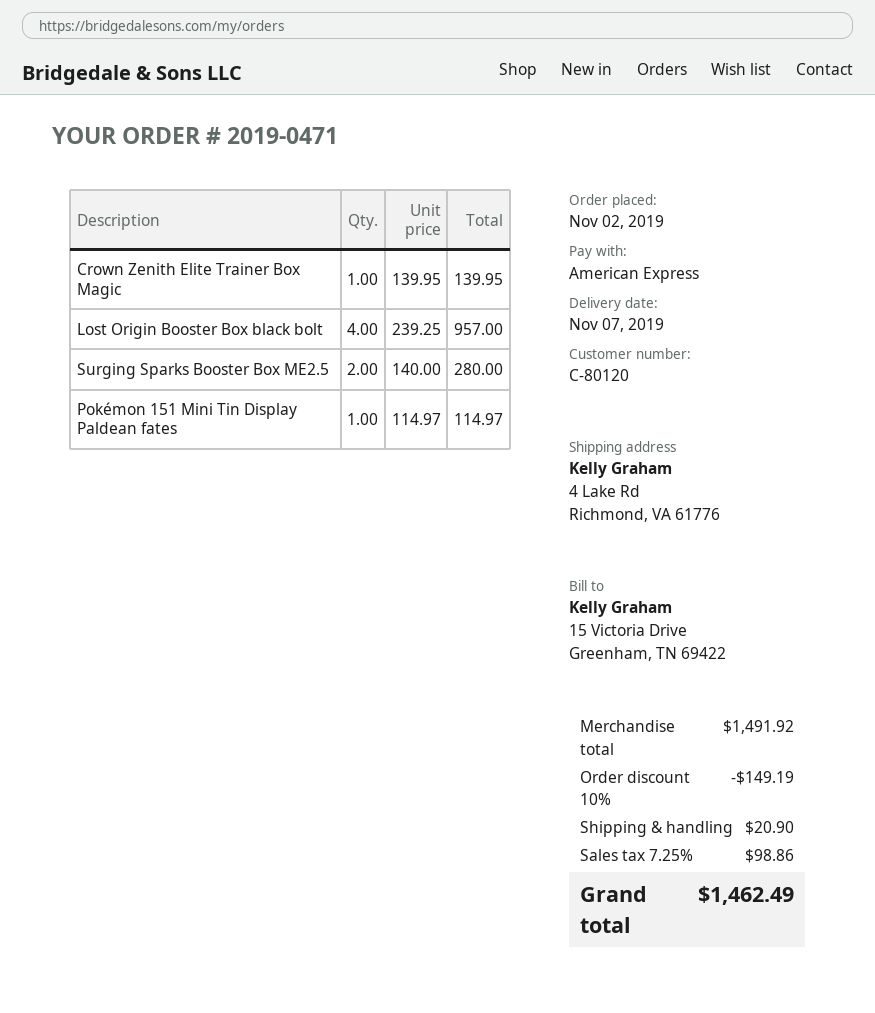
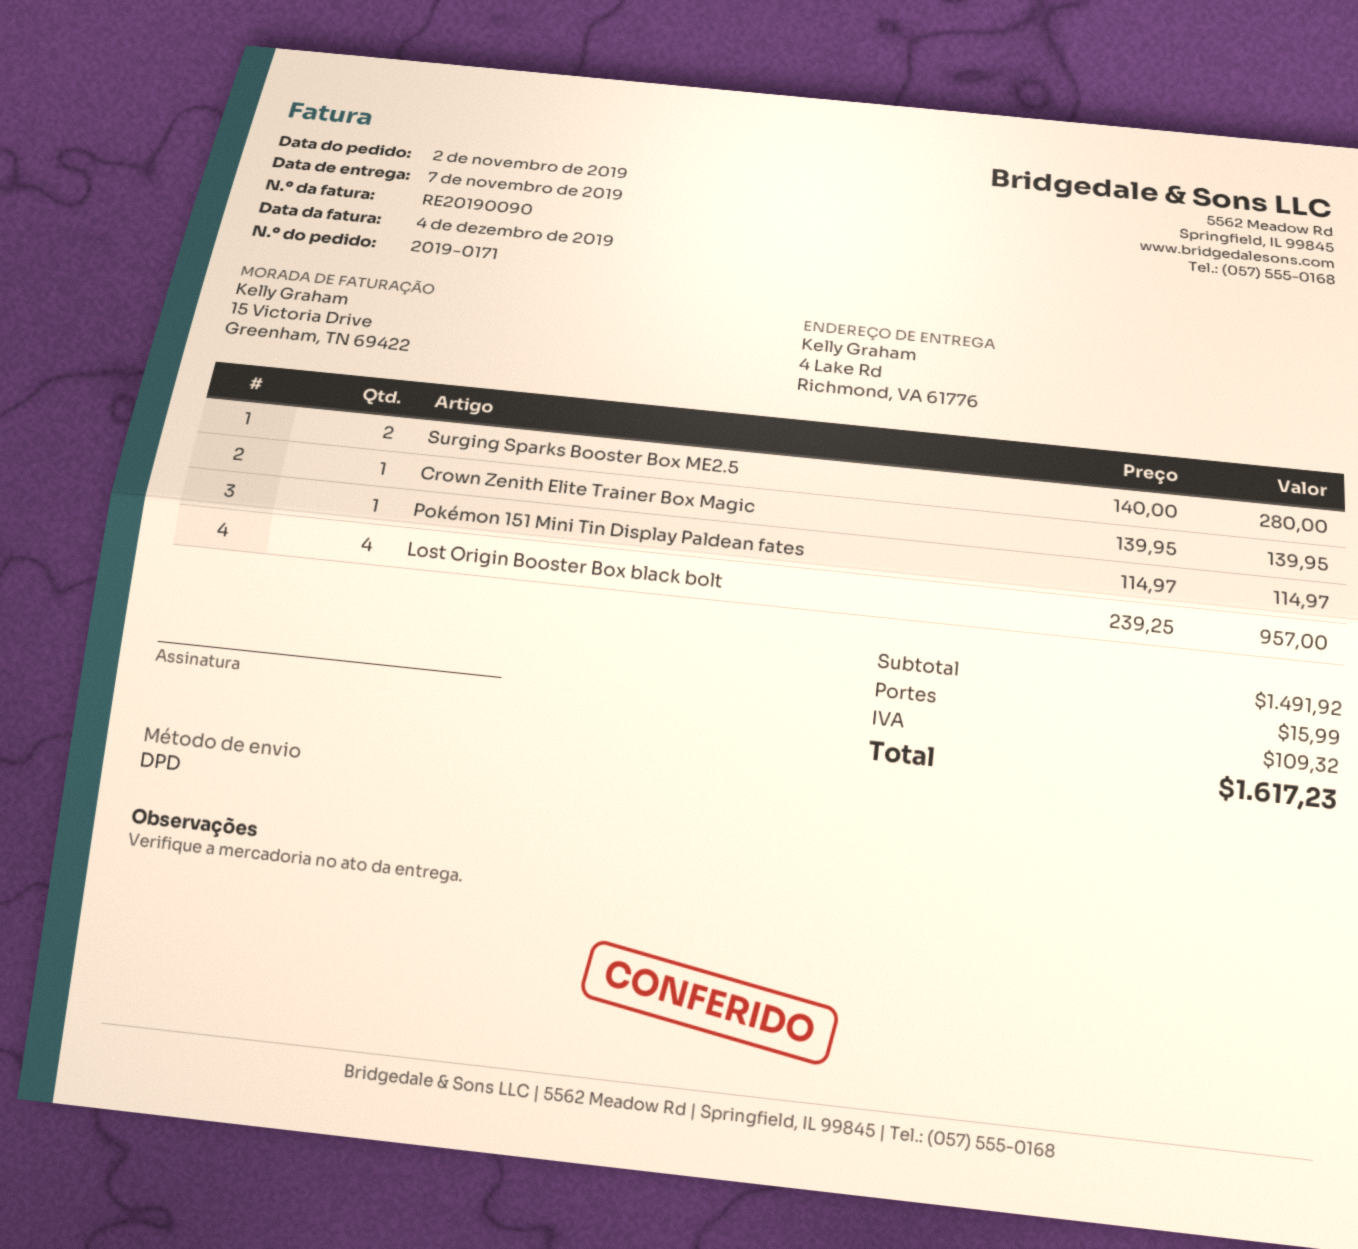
order number: 2019-0471 -> 2019-0171
discount: 10% = 149.19 -> none
shipping: 20.90 -> 15.99
tax: 98.86 -> 109.32
total: 1462.49 -> 1617.23

